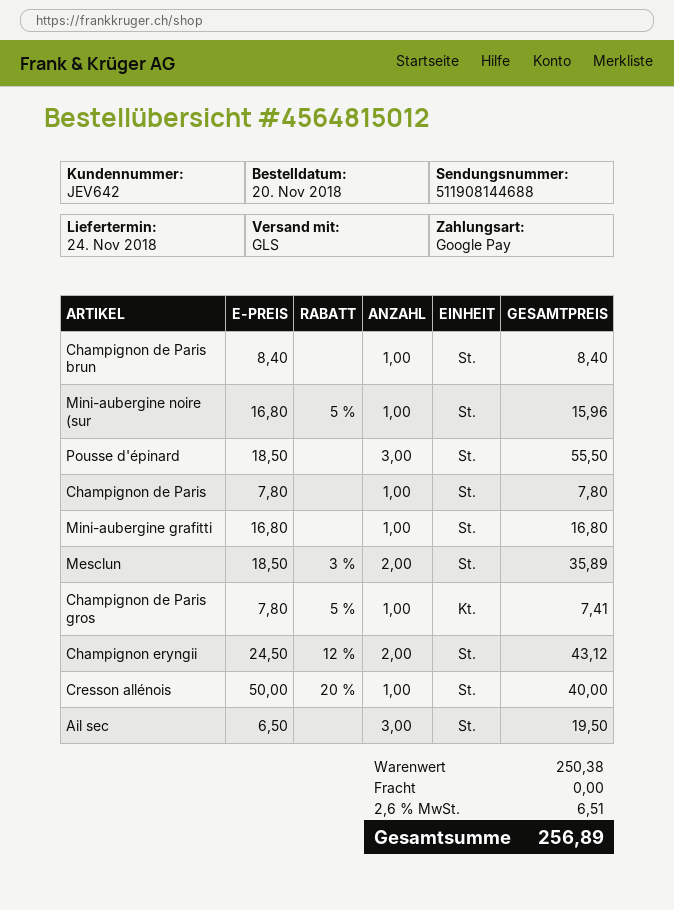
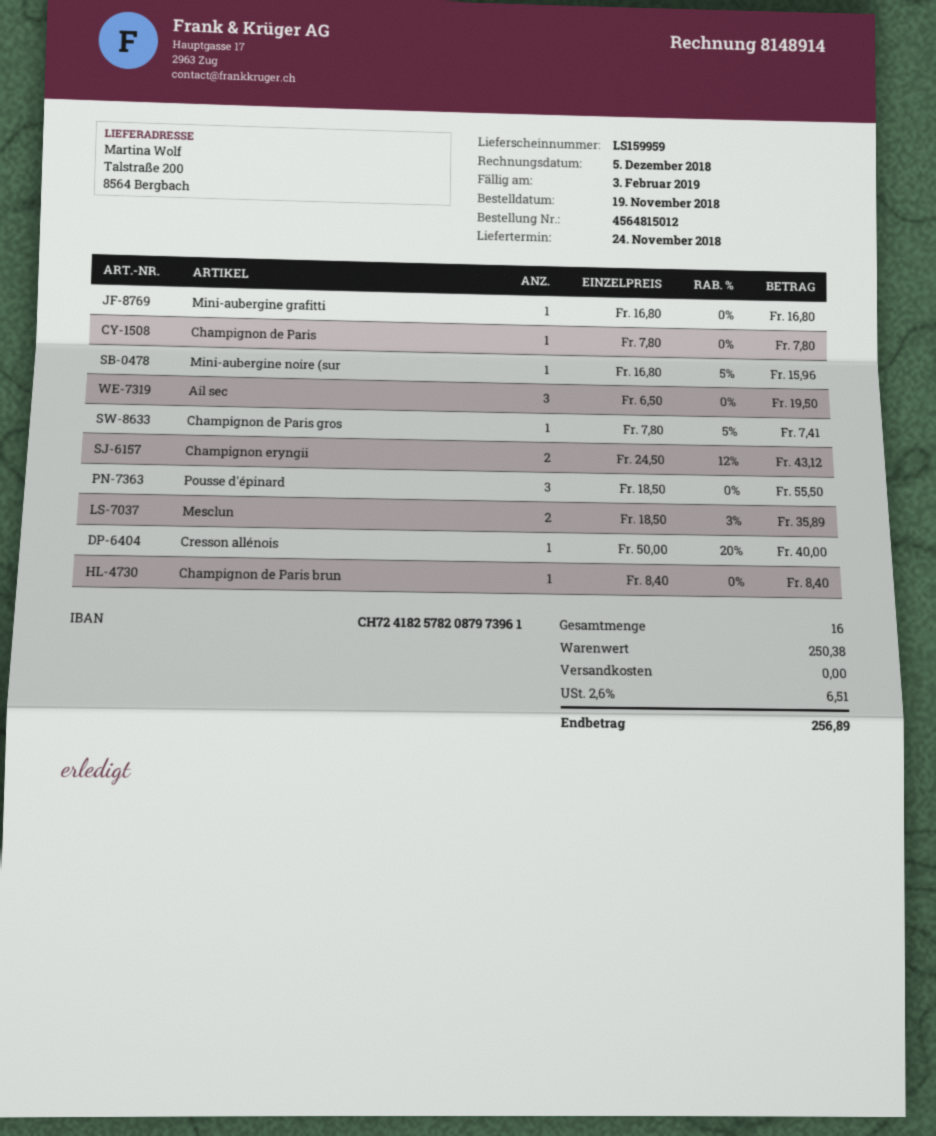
order date: 2018-11-20 -> 2018-11-19

